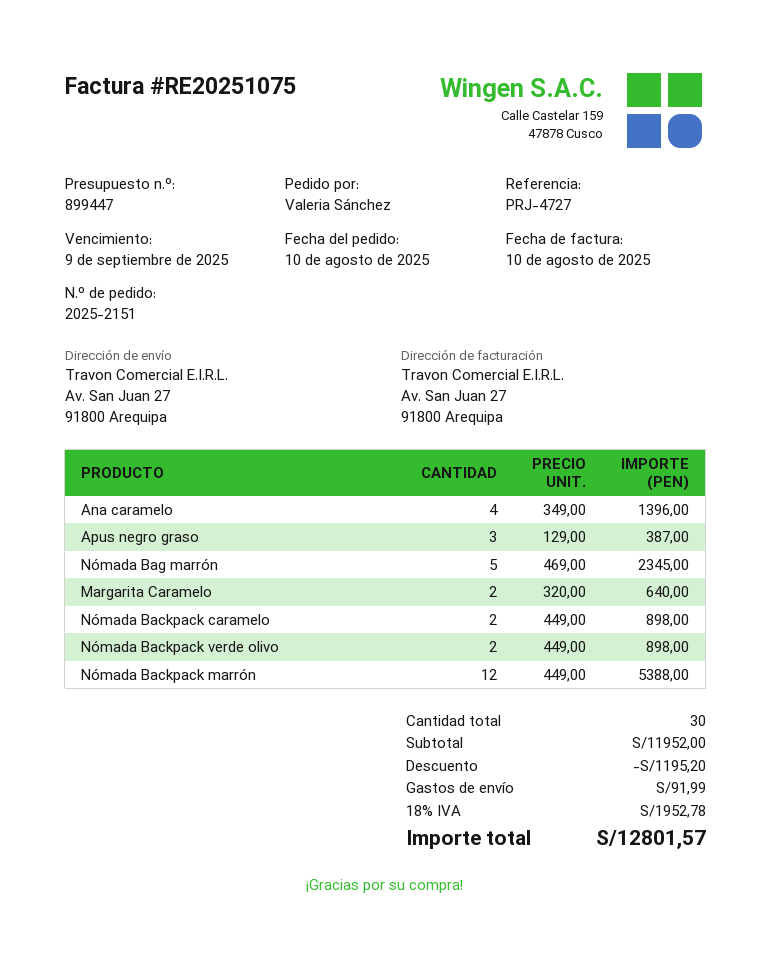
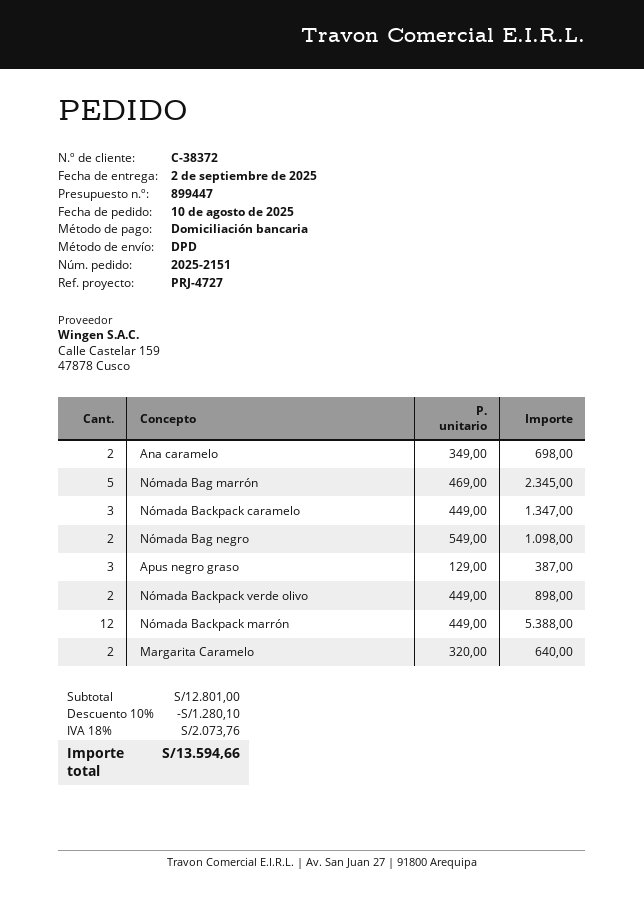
Ana caramelo: 4 x 349.00 = 1396.00 -> 2 x 349.00 = 698.00
Nómada Backpack caramelo: 2 x 449.00 = 898.00 -> 3 x 449.00 = 1347.00
Nómada Bag negro: none -> 2 x 549.00 = 1098.00
subtotal: 11952.00 -> 12801.00
discount: 1195.20 -> 1280.10
shipping: 91.99 -> none
tax: 18% = 1952.78 -> 18% = 2073.76
total: 12801.57 -> 13594.66

